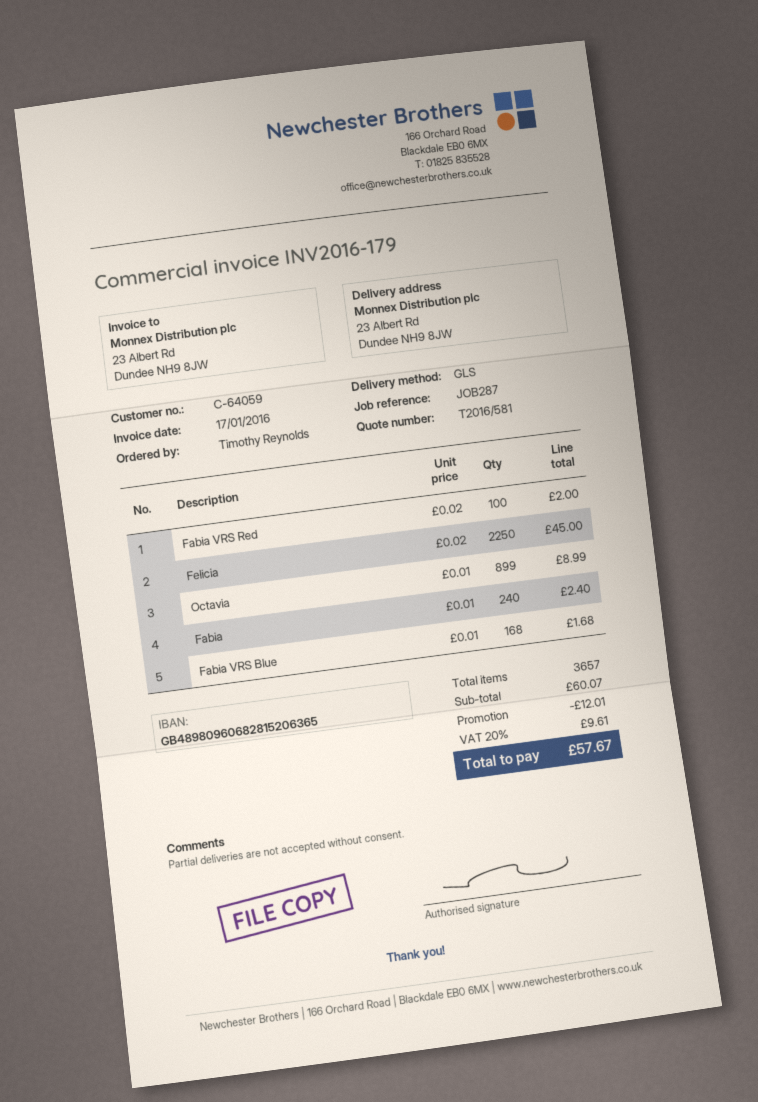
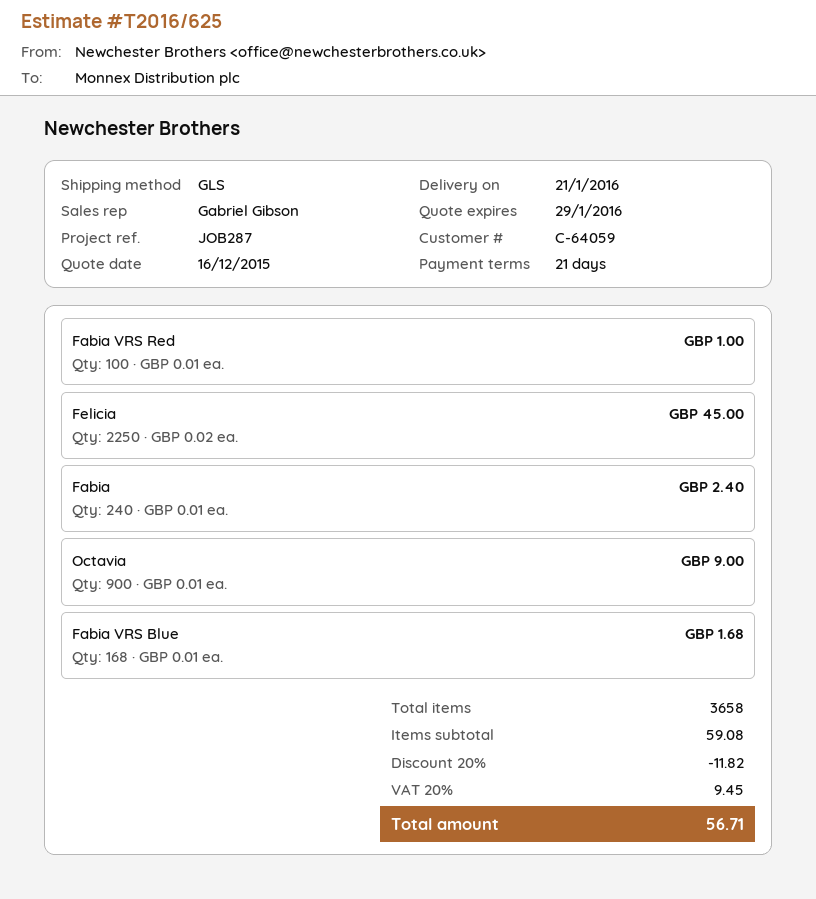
quote number: T2016/581 -> T2016/625
Fabia VRS Red: 100 x 0.02 = 2.00 -> 100 x 0.01 = 1.00
Octavia: 899 x 0.01 = 8.99 -> 900 x 0.01 = 9.00
total quantity: 3657 -> 3658
subtotal: 60.07 -> 59.08
discount: 12.01 -> 11.82
tax: 20% = 9.61 -> 20% = 9.45
total: 57.67 -> 56.71

